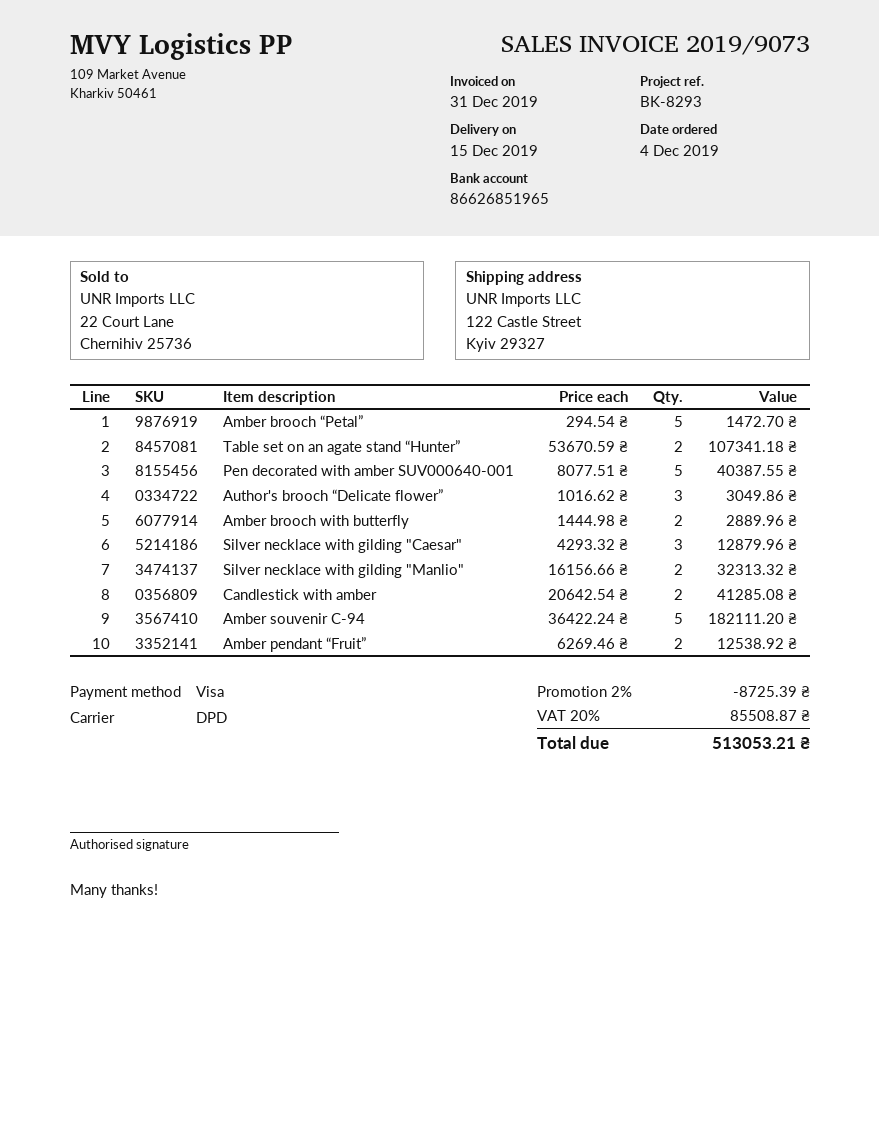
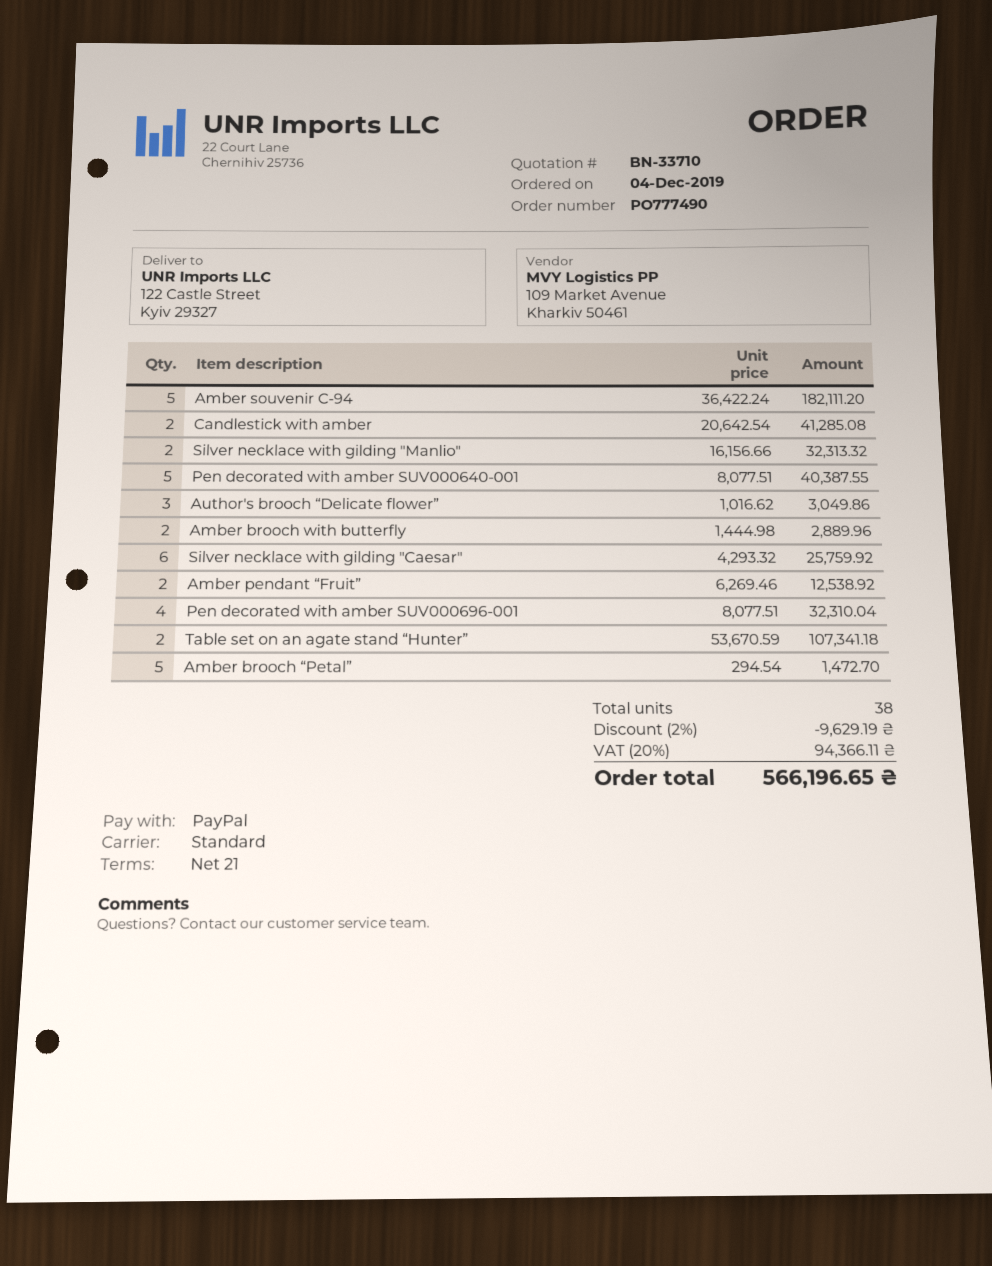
payment method: Visa -> PayPal
shipping method: DPD -> standard
Silver necklace with gilding "Caesar": 3 x 4293.32 = 12879.96 -> 6 x 4293.32 = 25759.92
Pen decorated with amber SUV000696-001: none -> 4 x 8077.51 = 32310.04
discount: 2% = 8725.39 -> 2% = 9629.19
tax: 20% = 85508.87 -> 20% = 94366.11
total: 513053.21 -> 566196.65

